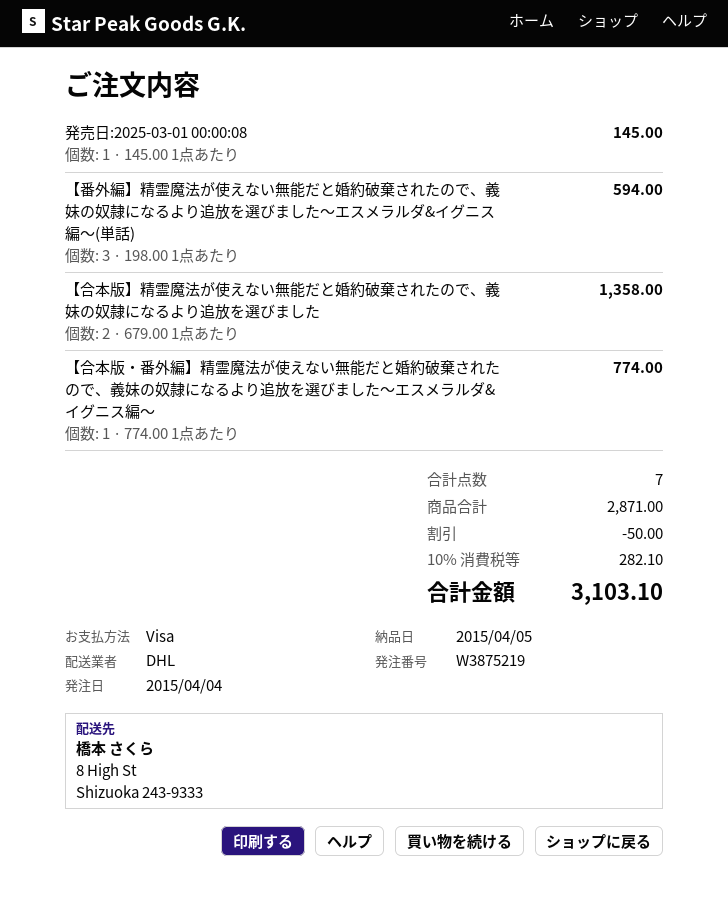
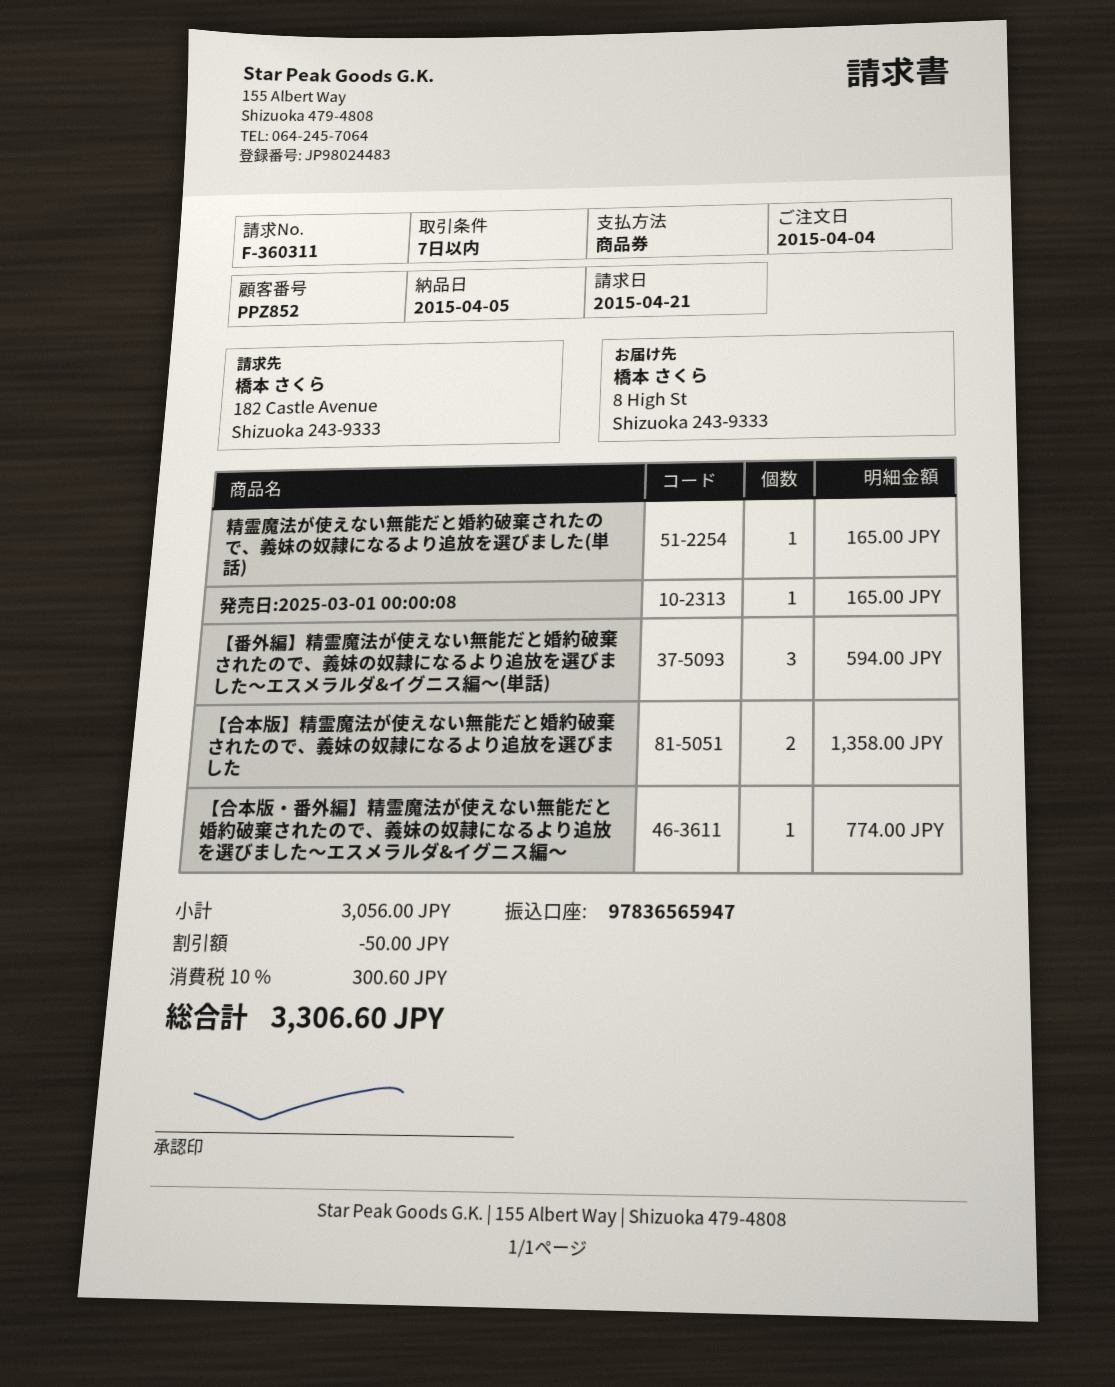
payment method: Visa -> gift card
発売日:2025-03-01 00:00:08: 1 for 145.00 -> 1 for 165.00
精霊魔法が使えない無能だと婚約破棄されたので、義妹の奴隷になるより追放を選びました(単話): none -> 1 for 165.00
subtotal: 2871.00 -> 3056.00
tax: 10% = 282.10 -> 10% = 300.60
total: 3103.10 -> 3306.60

